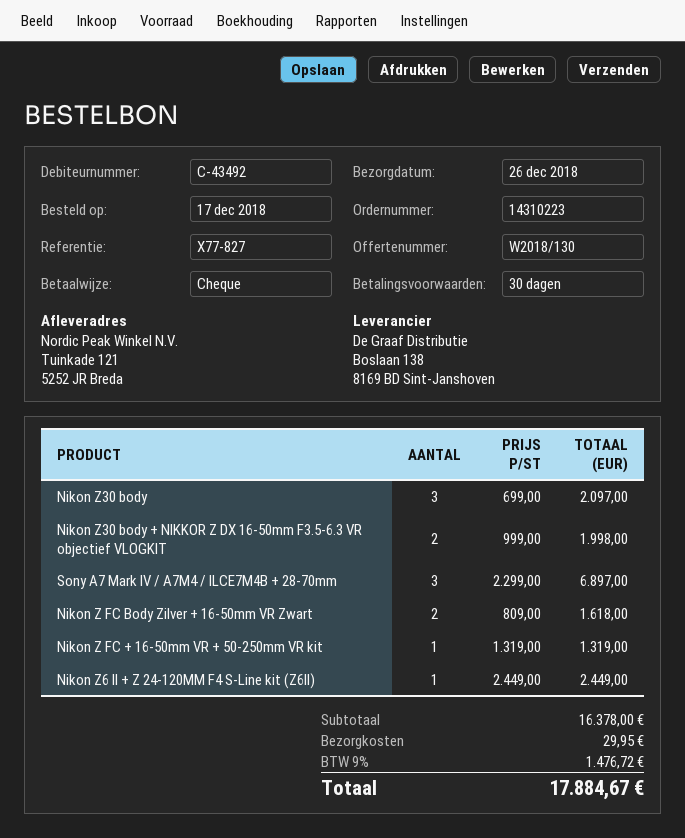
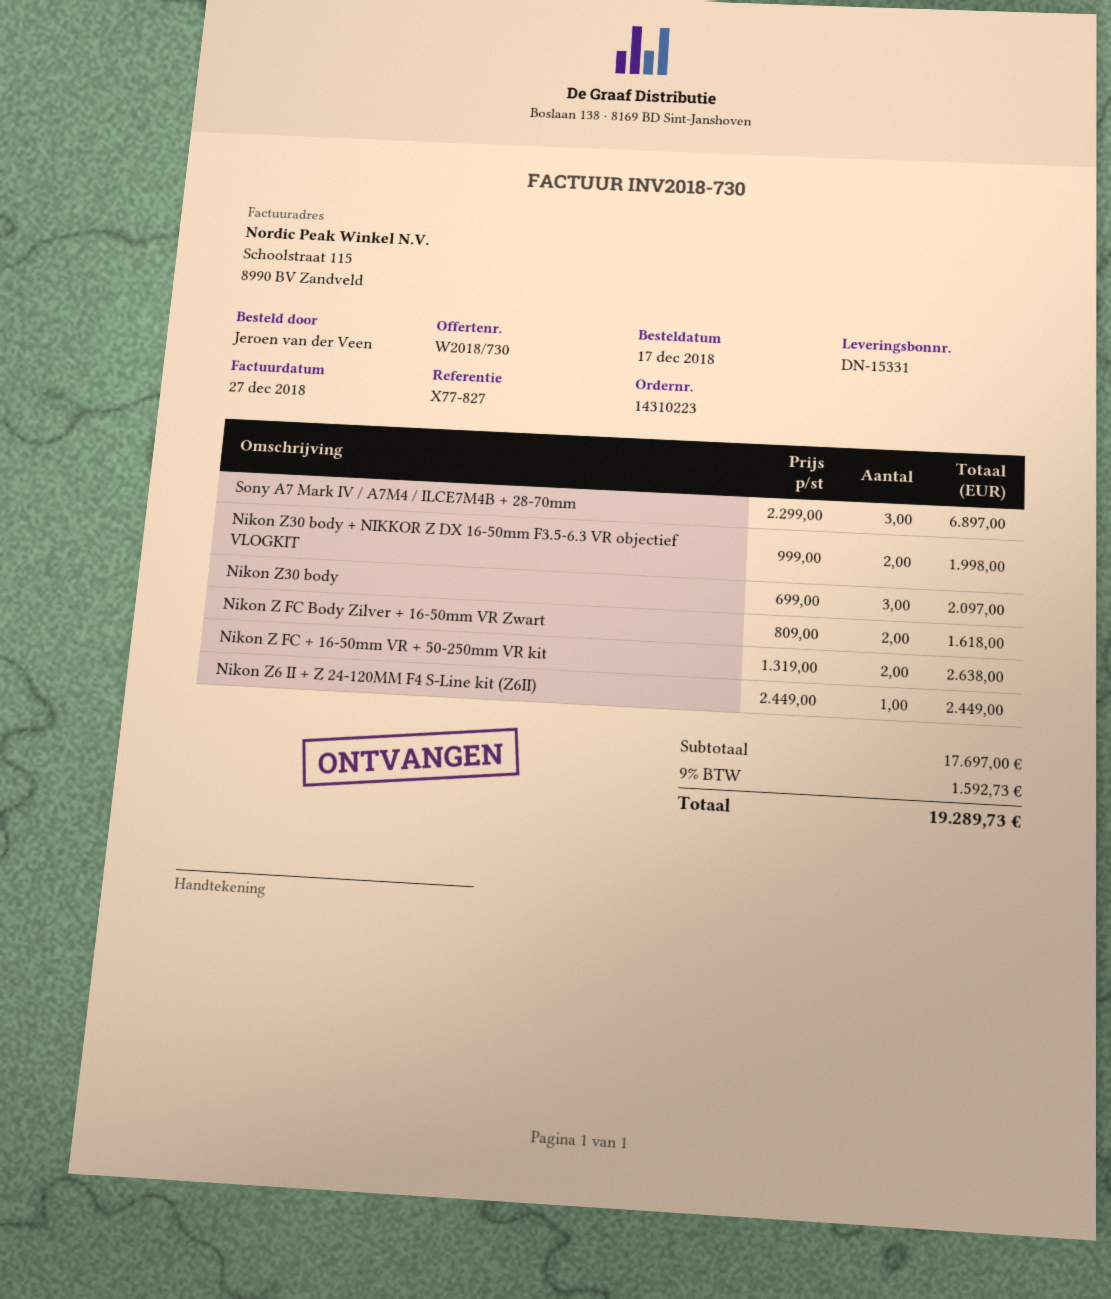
quote number: W2018/130 -> W2018/730
Nikon Z FC + 16-50mm VR + 50-250mm VR kit: 1 x 1319.00 = 1319.00 -> 2 x 1319.00 = 2638.00
subtotal: 16378.00 -> 17697.00
shipping: 29.95 -> none
tax: 9% = 1476.72 -> 9% = 1592.73
total: 17884.67 -> 19289.73

